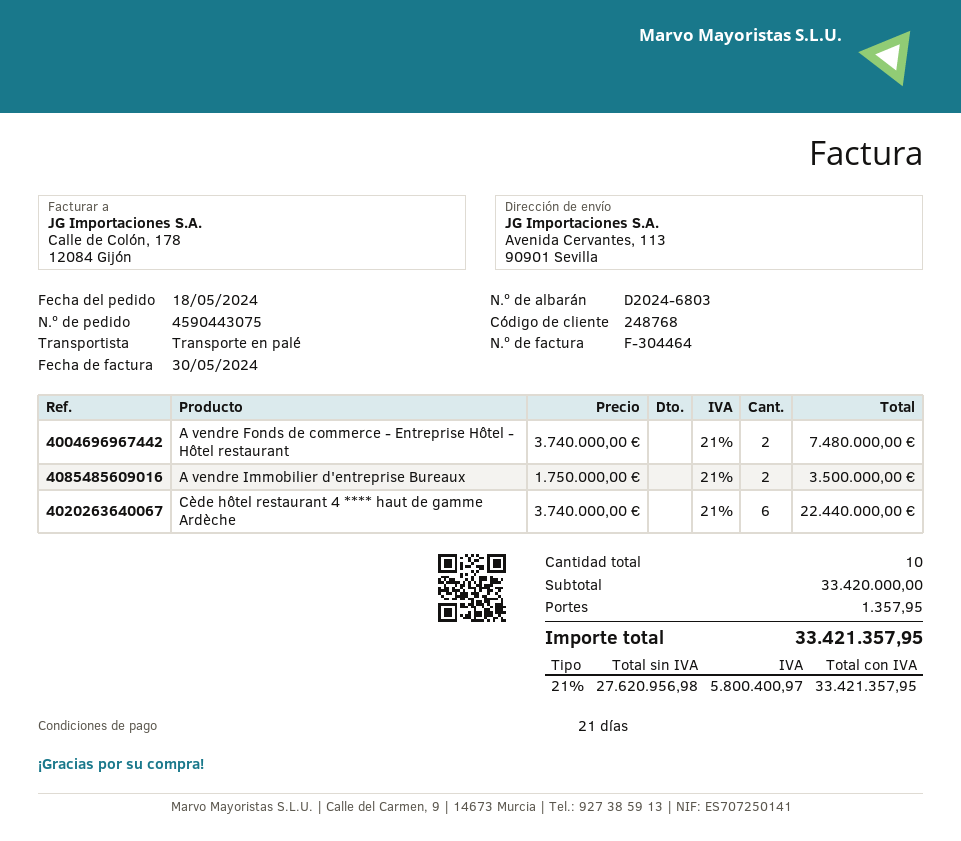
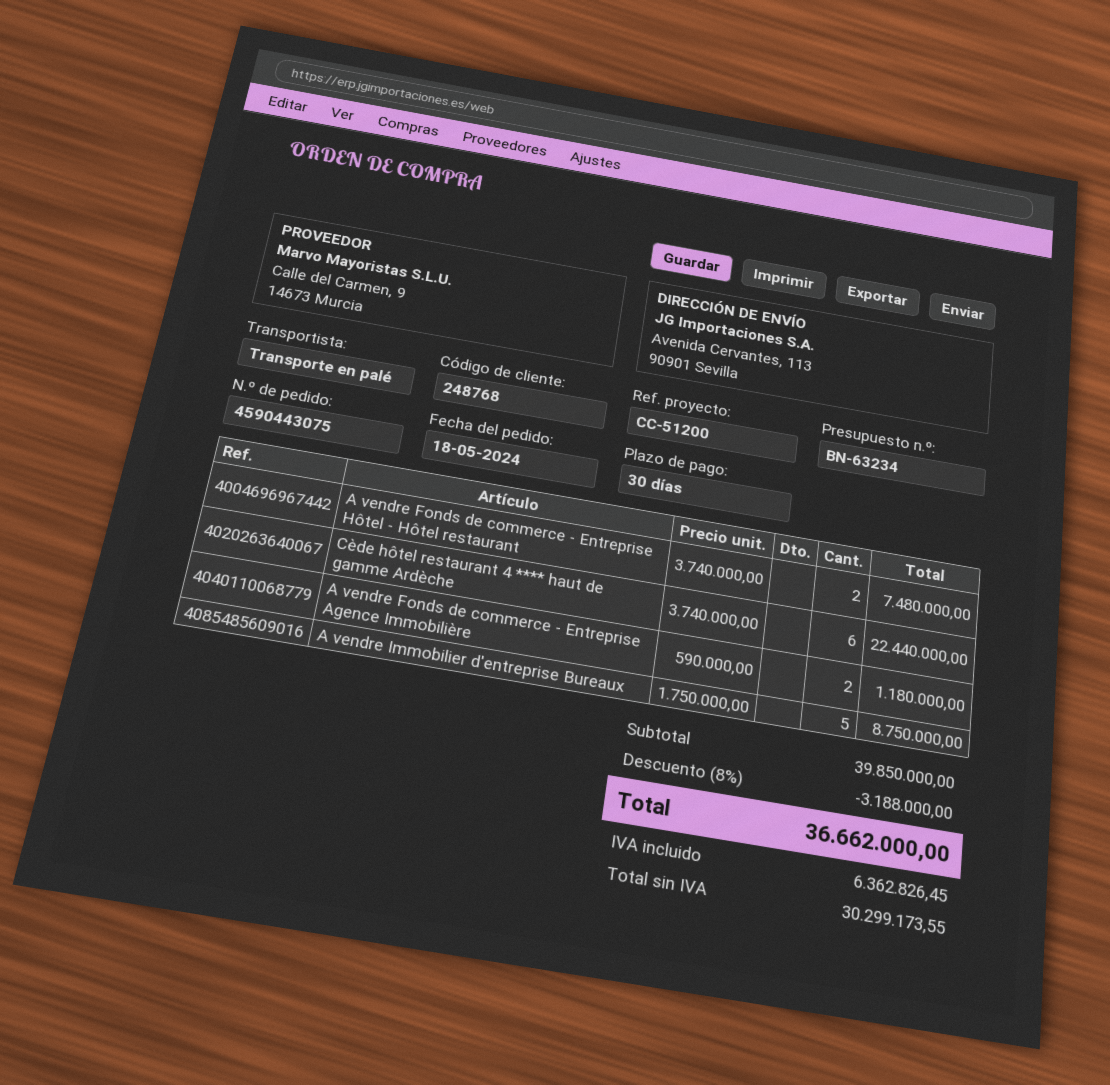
payment terms: 21 days -> 30 days
A vendre Immobilier d'entreprise Bureaux: 2 x 1750000.00 = 3500000.00 -> 5 x 1750000.00 = 8750000.00
A vendre Fonds de commerce - Entreprise Agence Immobilière: none -> 2 x 590000.00 = 1180000.00
subtotal: 33420000.00 -> 39850000.00
discount: none -> 8% = 3188000.00
shipping: 1357.95 -> none
net: 27620956.98 -> 30299173.55
tax: 5800400.97 -> 6362826.45
total: 33421357.95 -> 36662000.00

